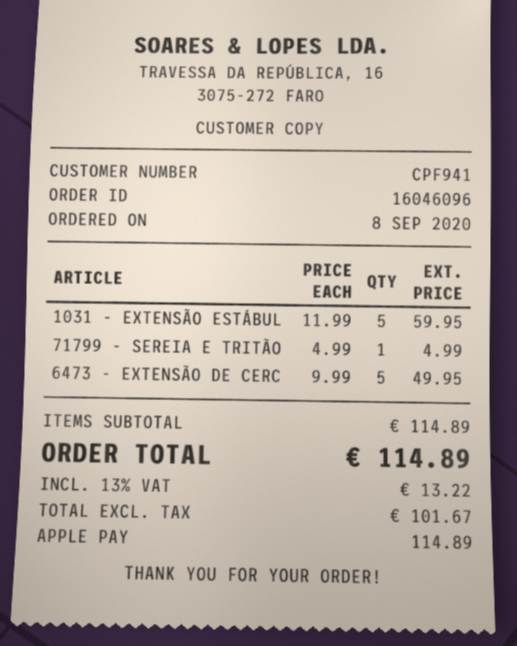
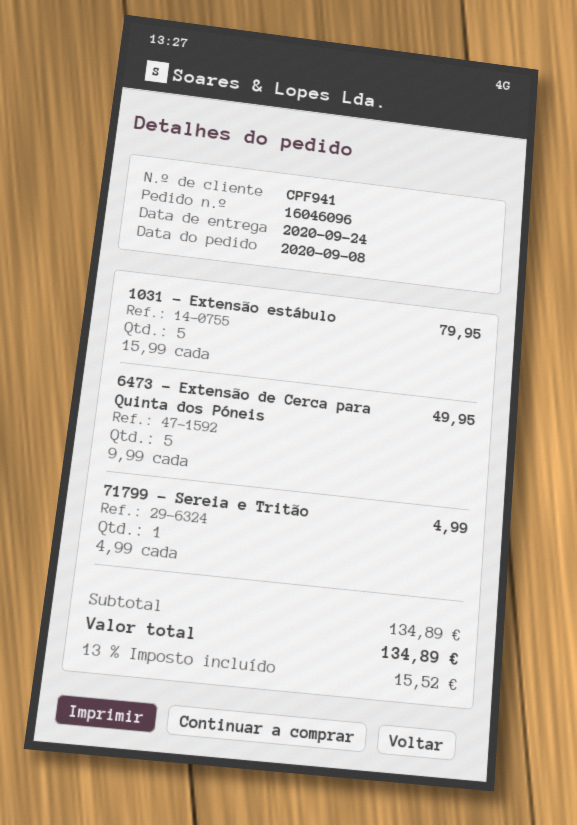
1031 - EXTENSÃO ESTÁBUL: 5 x 11.99 = 59.95 -> 5 x 15.99 = 79.95
subtotal: 114.89 -> 134.89
tax: 13% = 13.22 -> 13% = 15.52
total: 114.89 -> 134.89

